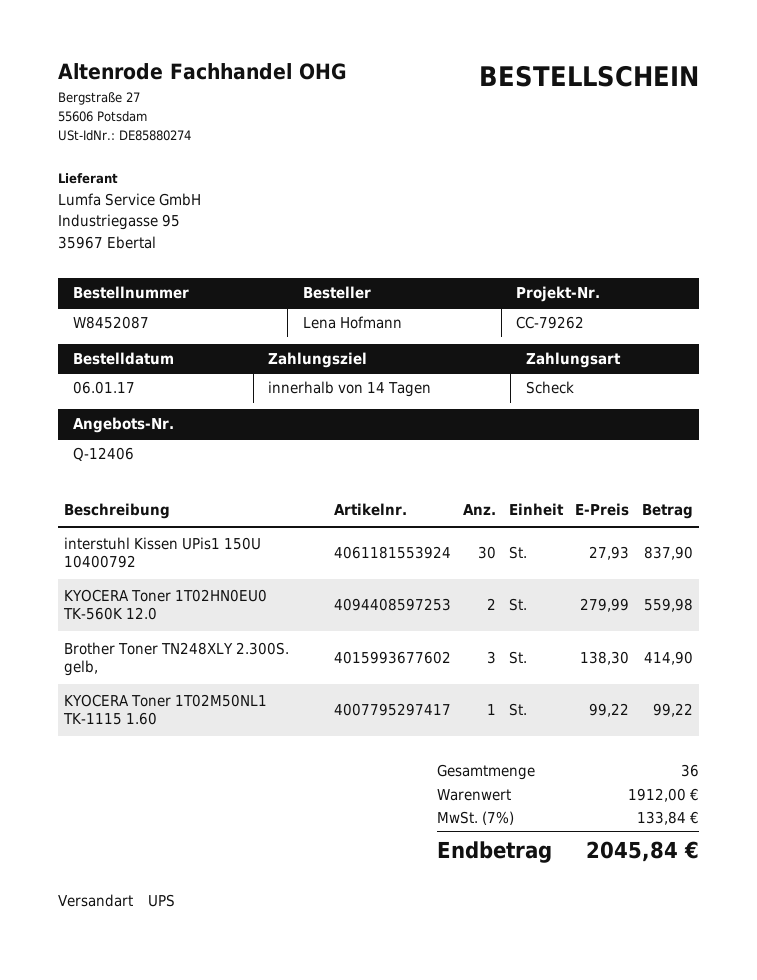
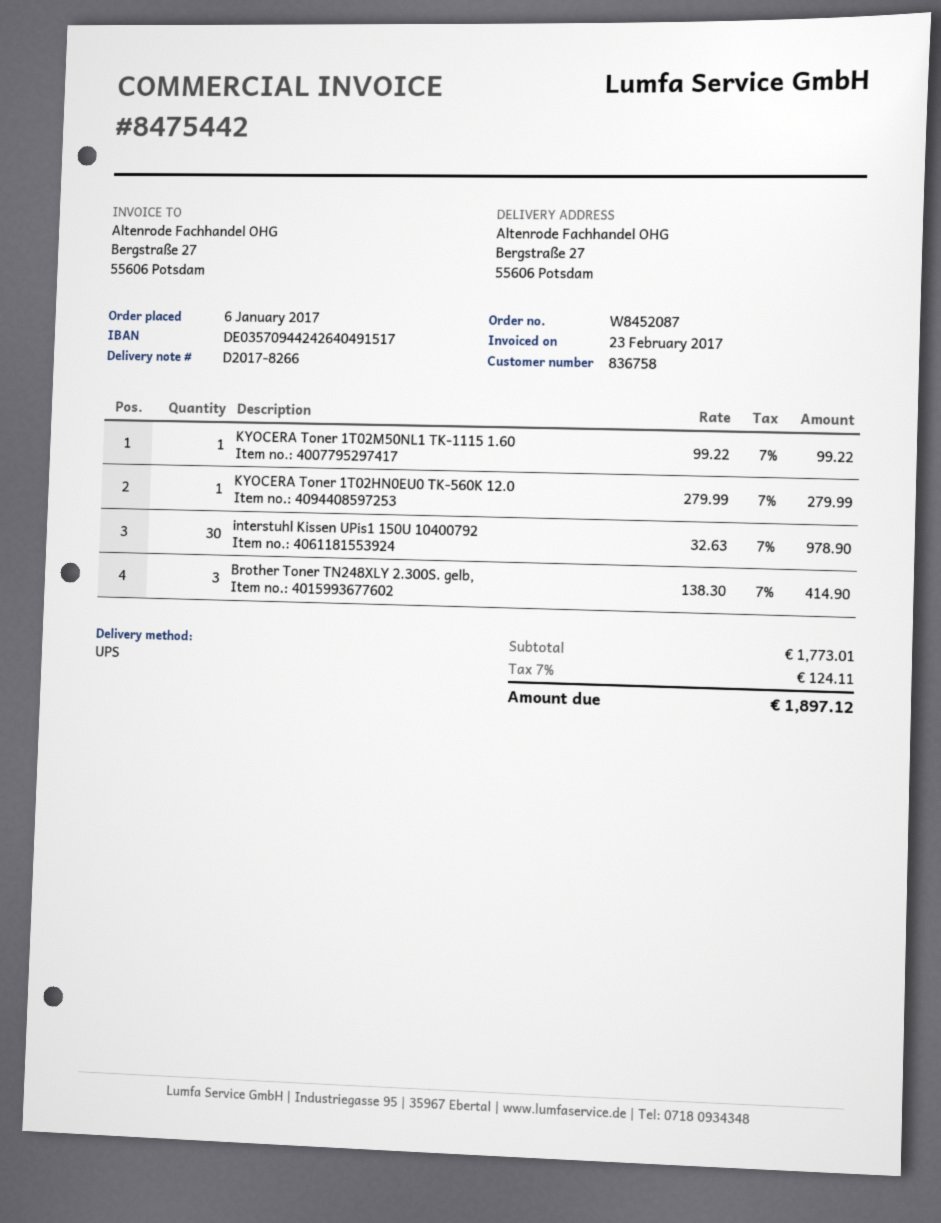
interstuhl Kissen UPis1 150U 10400792: 30 x 27.93 = 837.90 -> 30 x 32.63 = 978.90
KYOCERA Toner 1T02HN0EU0 TK-560K 12.0: 2 x 279.99 = 559.98 -> 1 x 279.99 = 279.99
subtotal: 1912.00 -> 1773.01
tax: 7% = 133.84 -> 7% = 124.11
total: 2045.84 -> 1897.12

